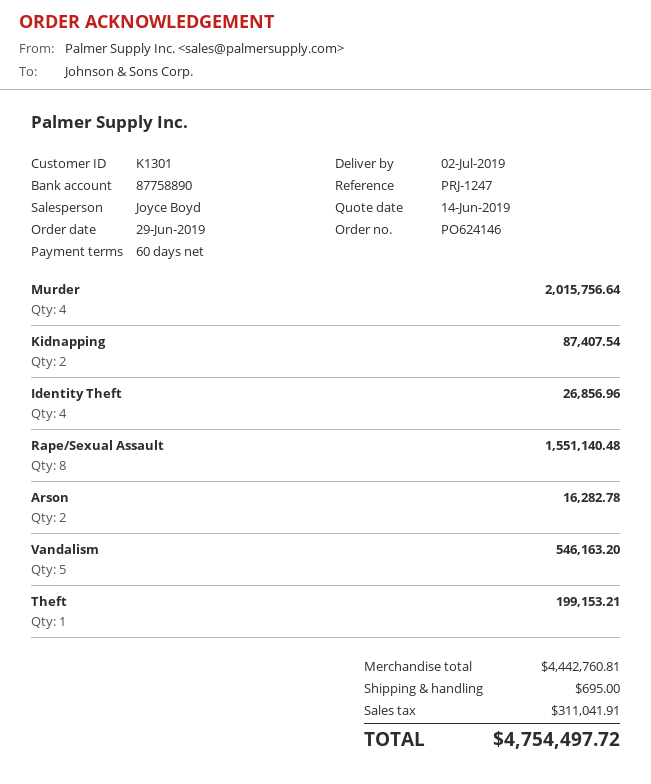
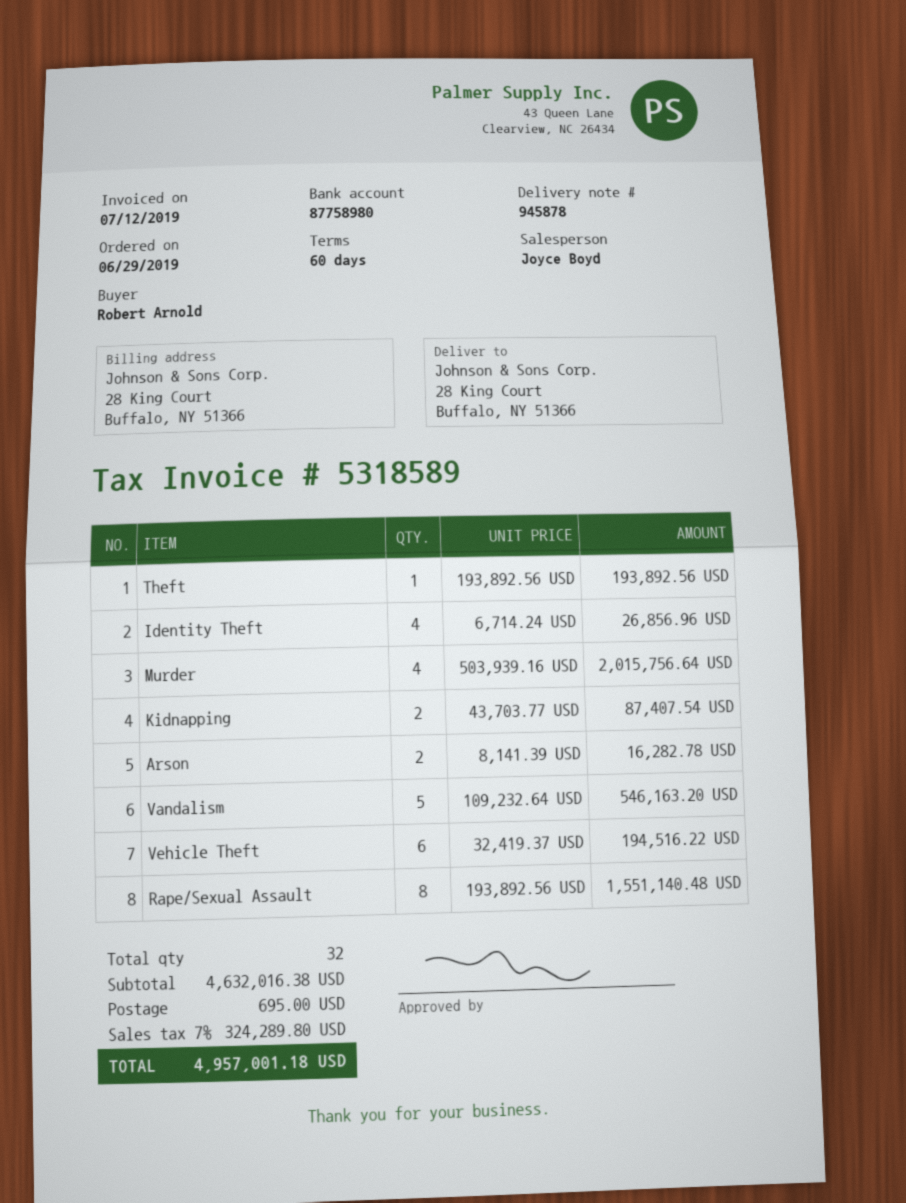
bank account: 87758890 -> 87758980
Theft: 1 for 199153.21 -> 1 for 193892.56
Vehicle Theft: none -> 6 for 194516.22
subtotal: 4442760.81 -> 4632016.38
tax: 311041.91 -> 324289.80
total: 4754497.72 -> 4957001.18

